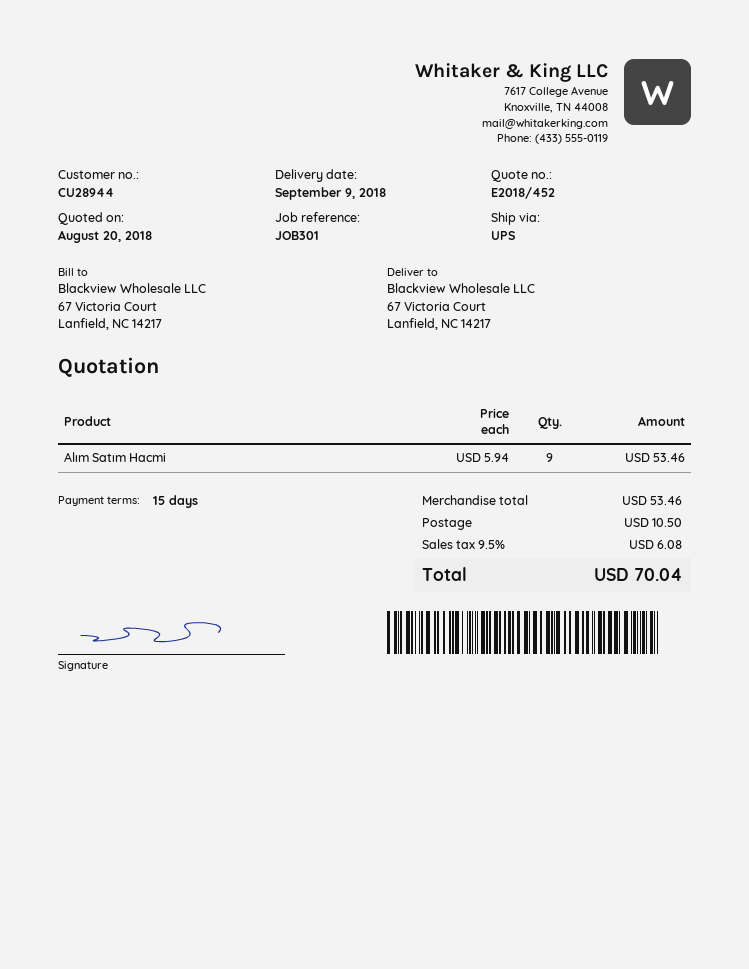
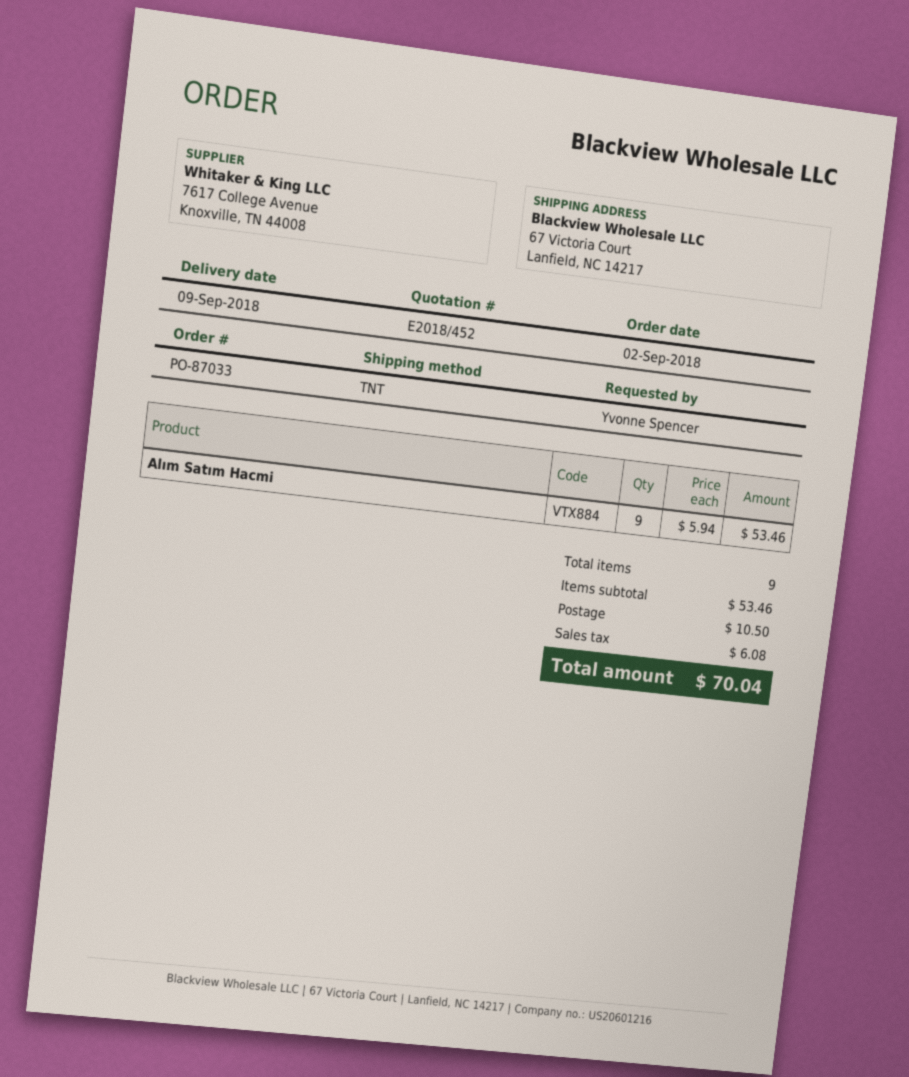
shipping method: UPS -> TNT

